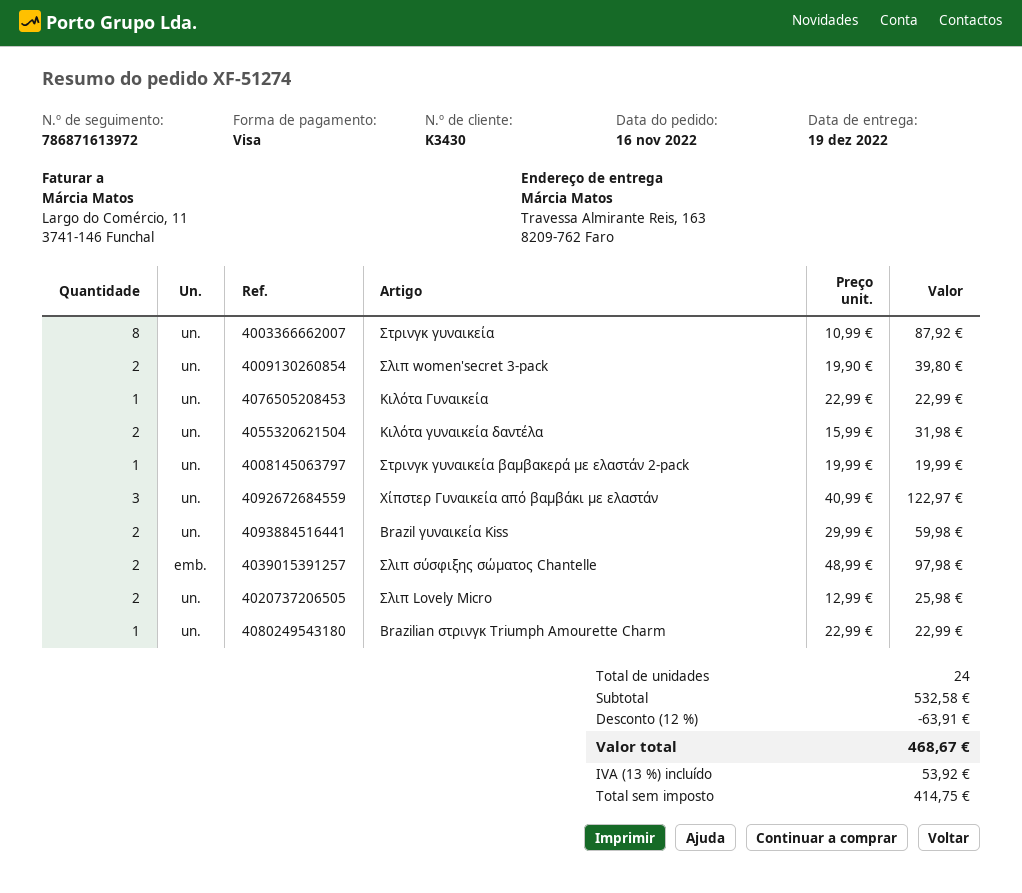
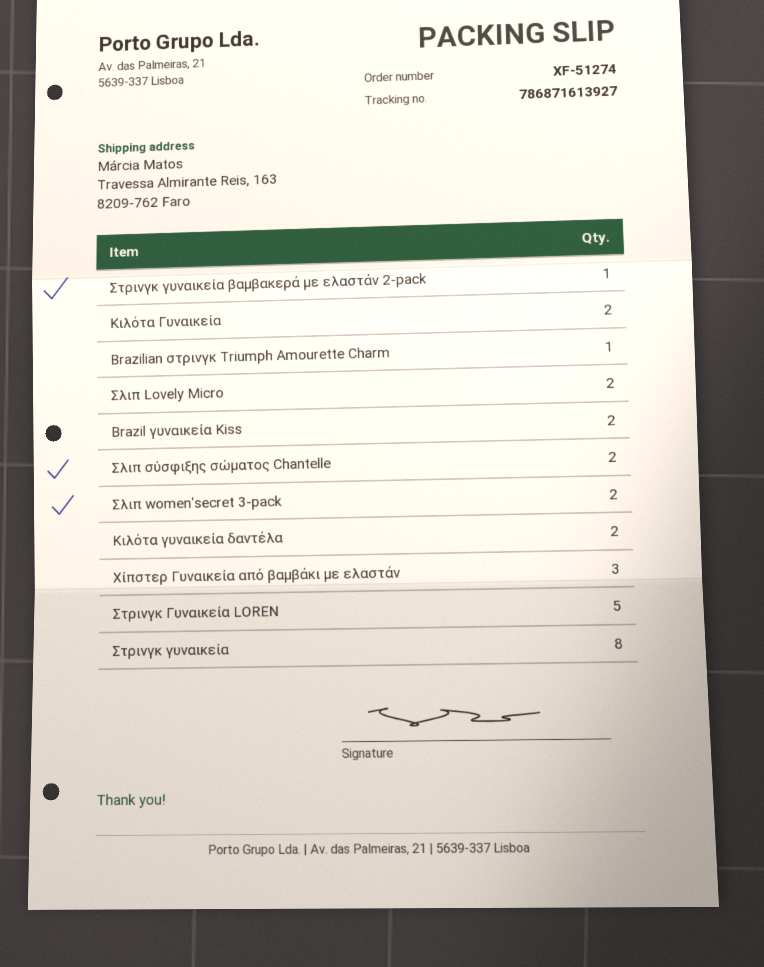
tracking number: 786871613972 -> 786871613927
Κιλότα Γυναικεία: 1 -> 2
Στρινγκ Γυναικεία LOREN: none -> 5

